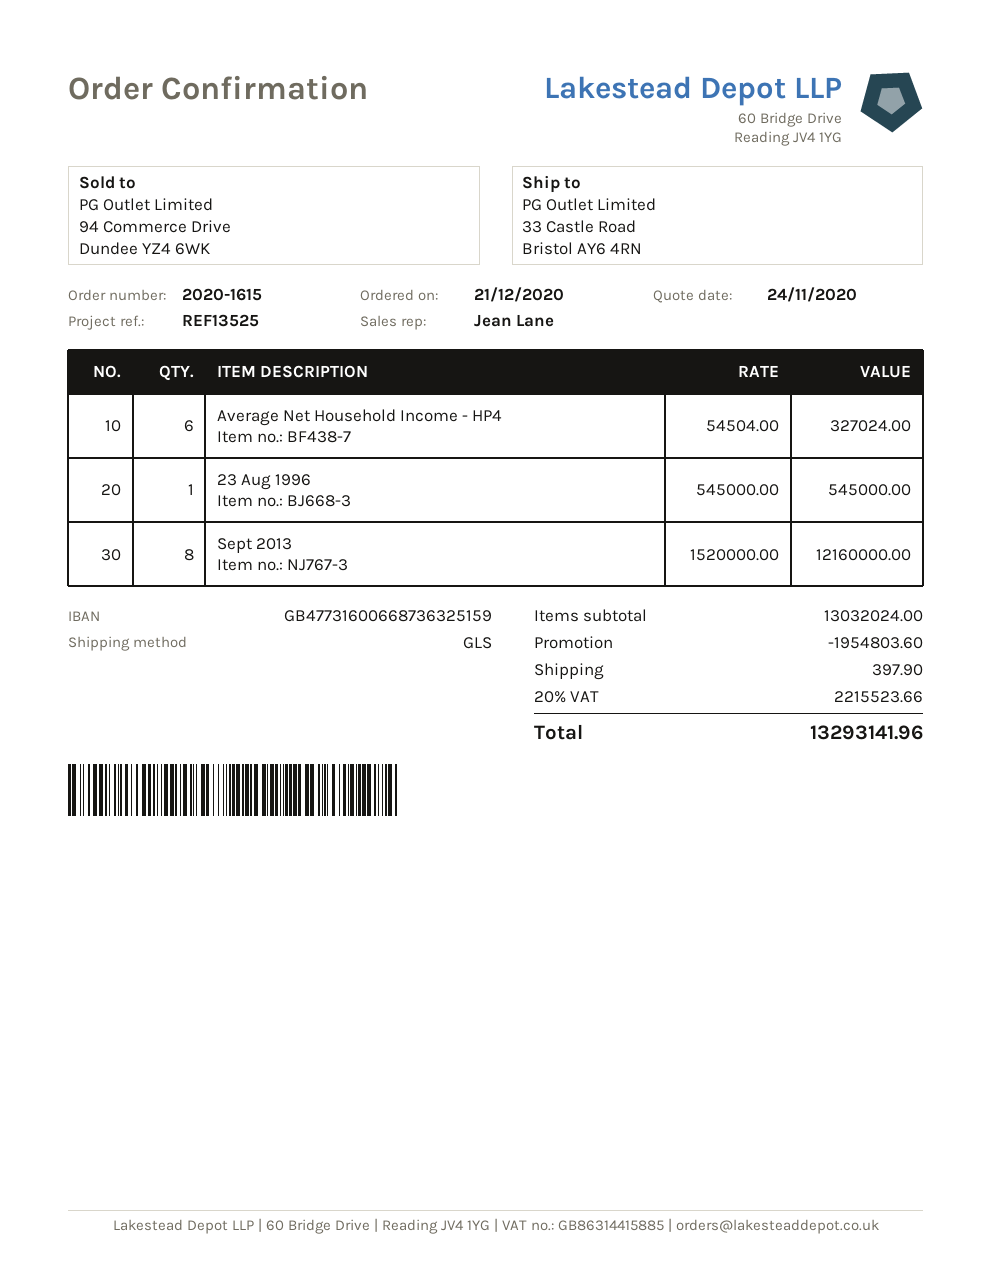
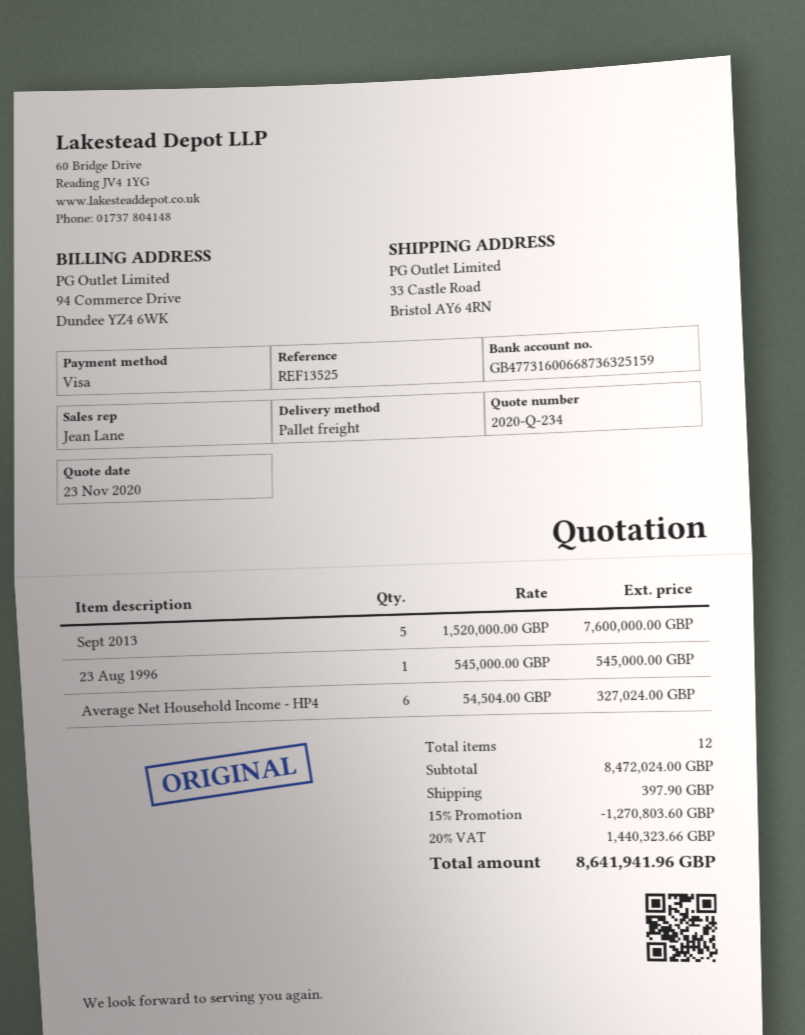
quote date: 2020-11-24 -> 2020-11-23
shipping method: GLS -> pallet freight
Sept 2013: 8 x 1520000.00 = 12160000.00 -> 5 x 1520000.00 = 7600000.00
subtotal: 13032024.00 -> 8472024.00
discount: 1954803.60 -> 1270803.60
tax: 20% = 2215523.66 -> 20% = 1440323.66
total: 13293141.96 -> 8641941.96

